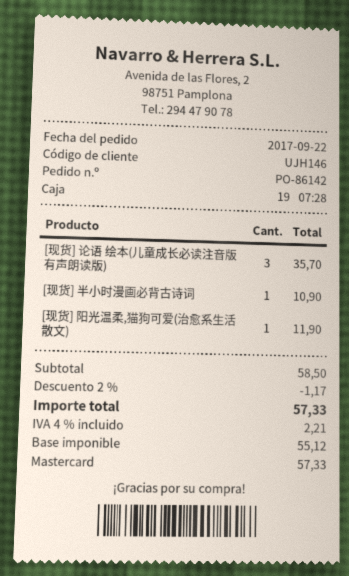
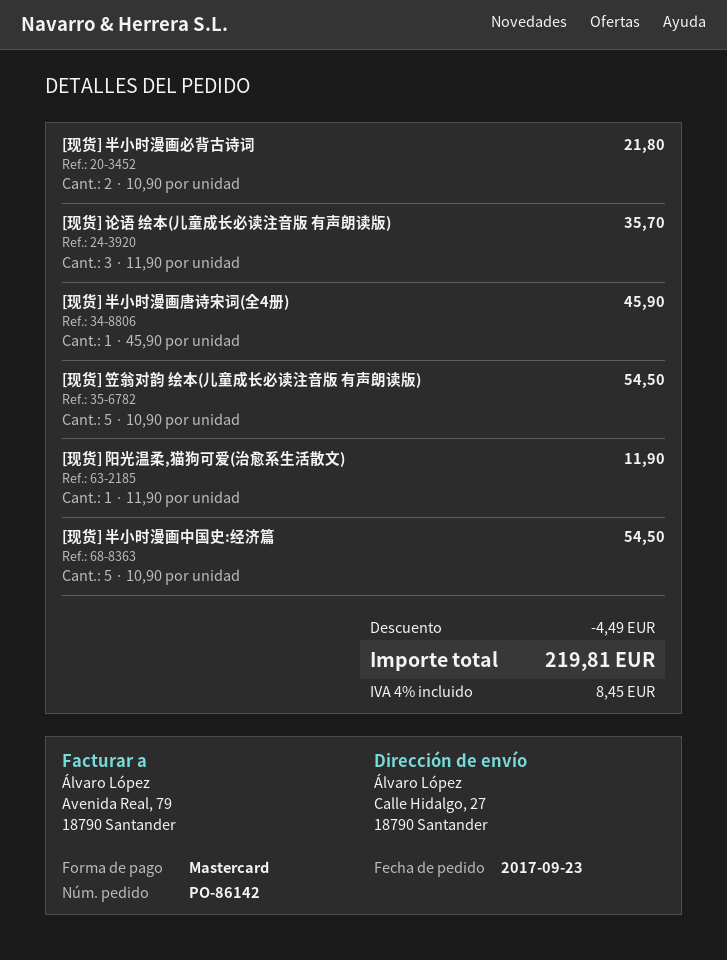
order date: 2017-09-22 -> 2017-09-23
[现货] 半小时漫画必背古诗词: 1 for 10.90 -> 2 for 21.80
[现货] 半小时漫画唐诗宋词(全4册): none -> 1 for 45.90
[现货] 笠翁对韵 绘本(儿童成长必读注音版 有声朗读版): none -> 5 for 54.50
[现货] 半小时漫画中国史:经济篇: none -> 5 for 54.50
discount: 1.17 -> 4.49
tax: 4% = 2.21 -> 4% = 8.45
total: 57.33 -> 219.81

